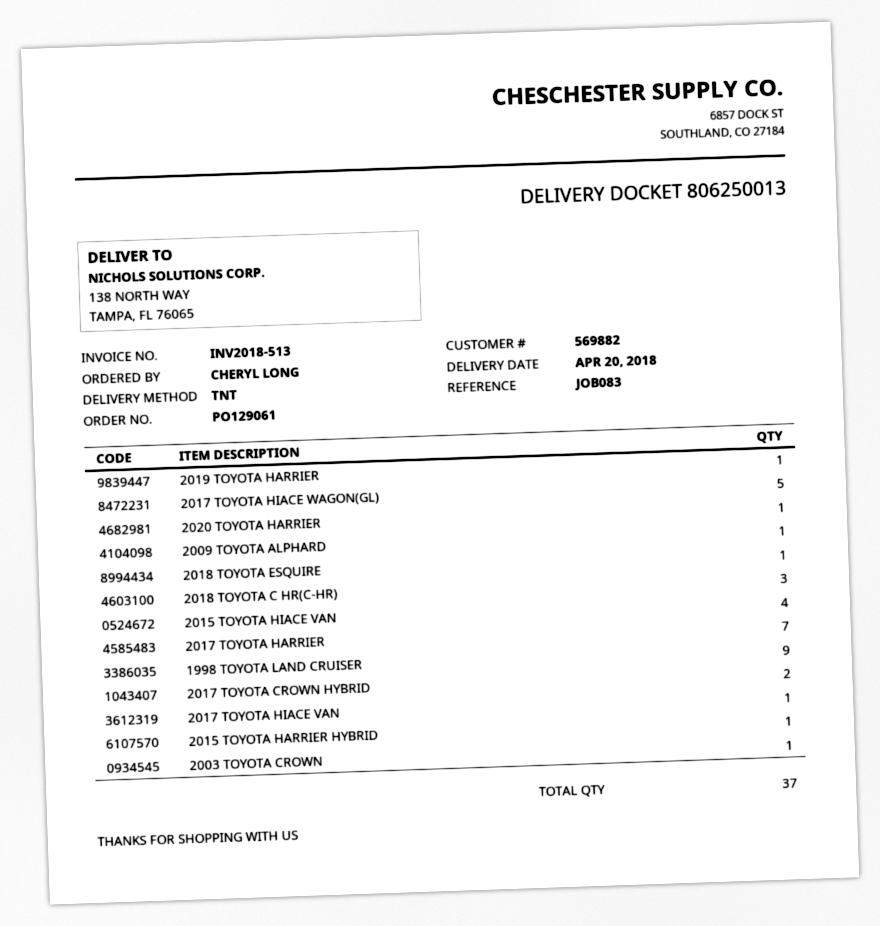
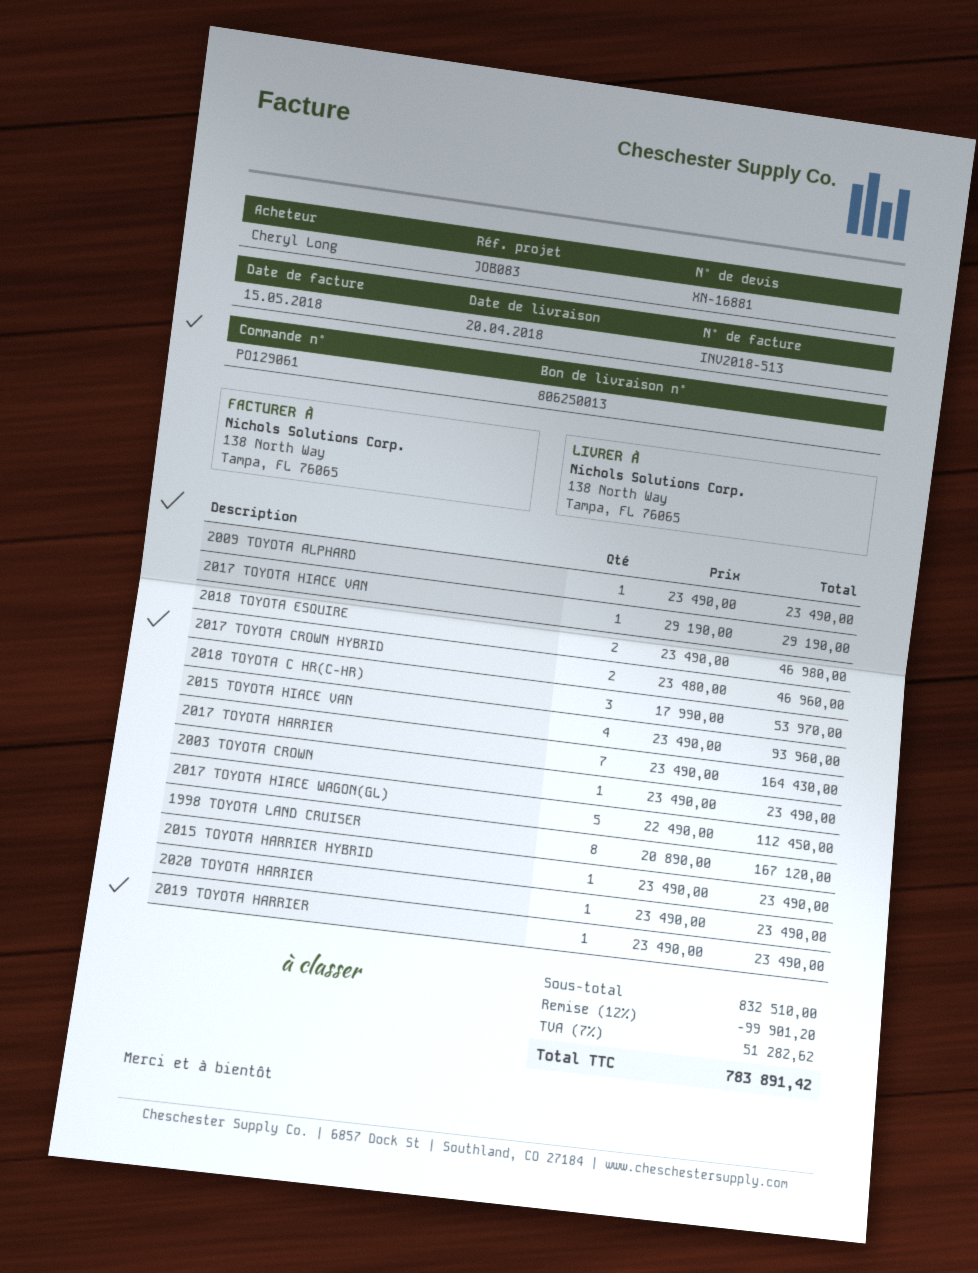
2018 TOYOTA ESQUIRE: 1 -> 2
1998 TOYOTA LAND CRUISER: 9 -> 8

